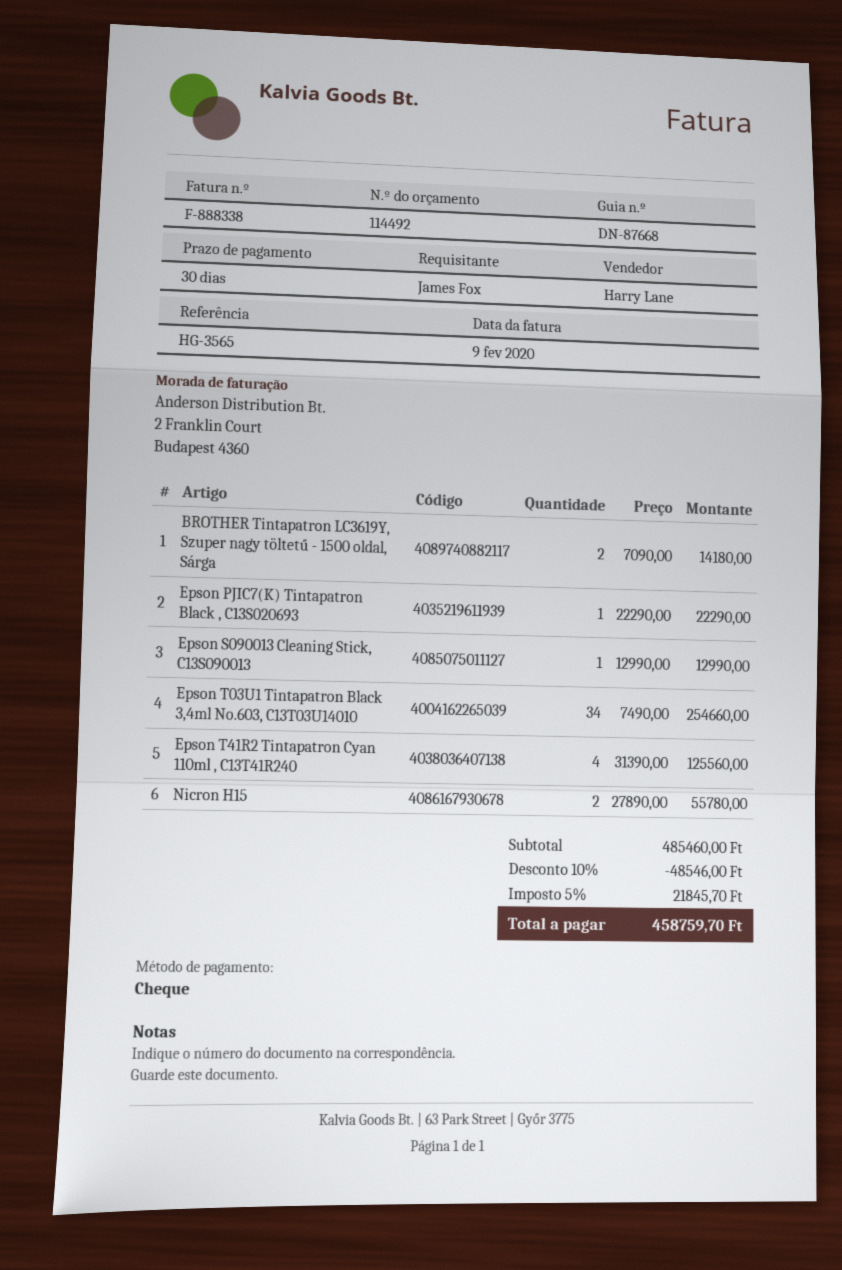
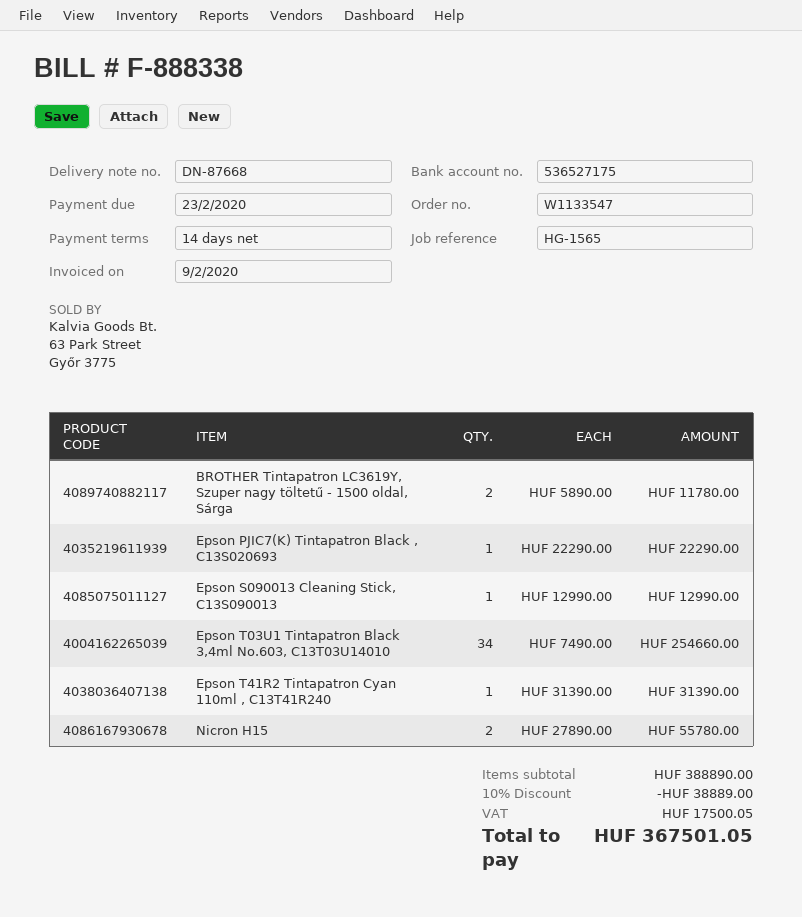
payment terms: 30 days -> 14 days
reference: HG-3565 -> HG-1565
BROTHER Tintapatron LC3619Y, Szuper nagy töltetű - 1500 oldal, Sárga: 2 x 7090.00 = 14180.00 -> 2 x 5890.00 = 11780.00
Epson T41R2 Tintapatron Cyan 110ml , C13T41R240: 4 x 31390.00 = 125560.00 -> 1 x 31390.00 = 31390.00
subtotal: 485460.00 -> 388890.00
discount: 10% = 48546.00 -> 10% = 38889.00
tax: 21845.70 -> 17500.05
total: 458759.70 -> 367501.05

